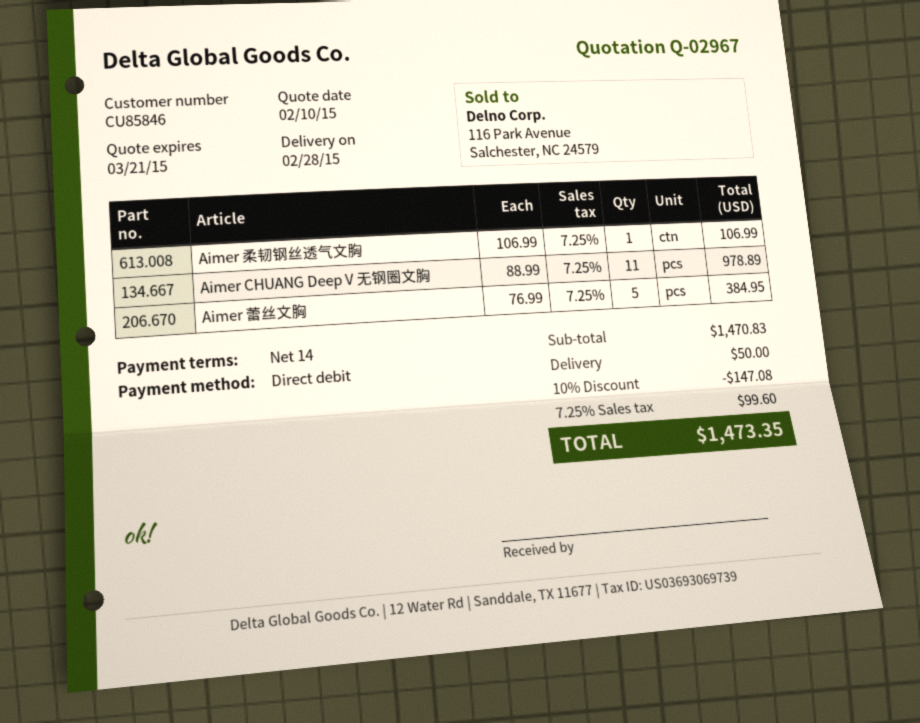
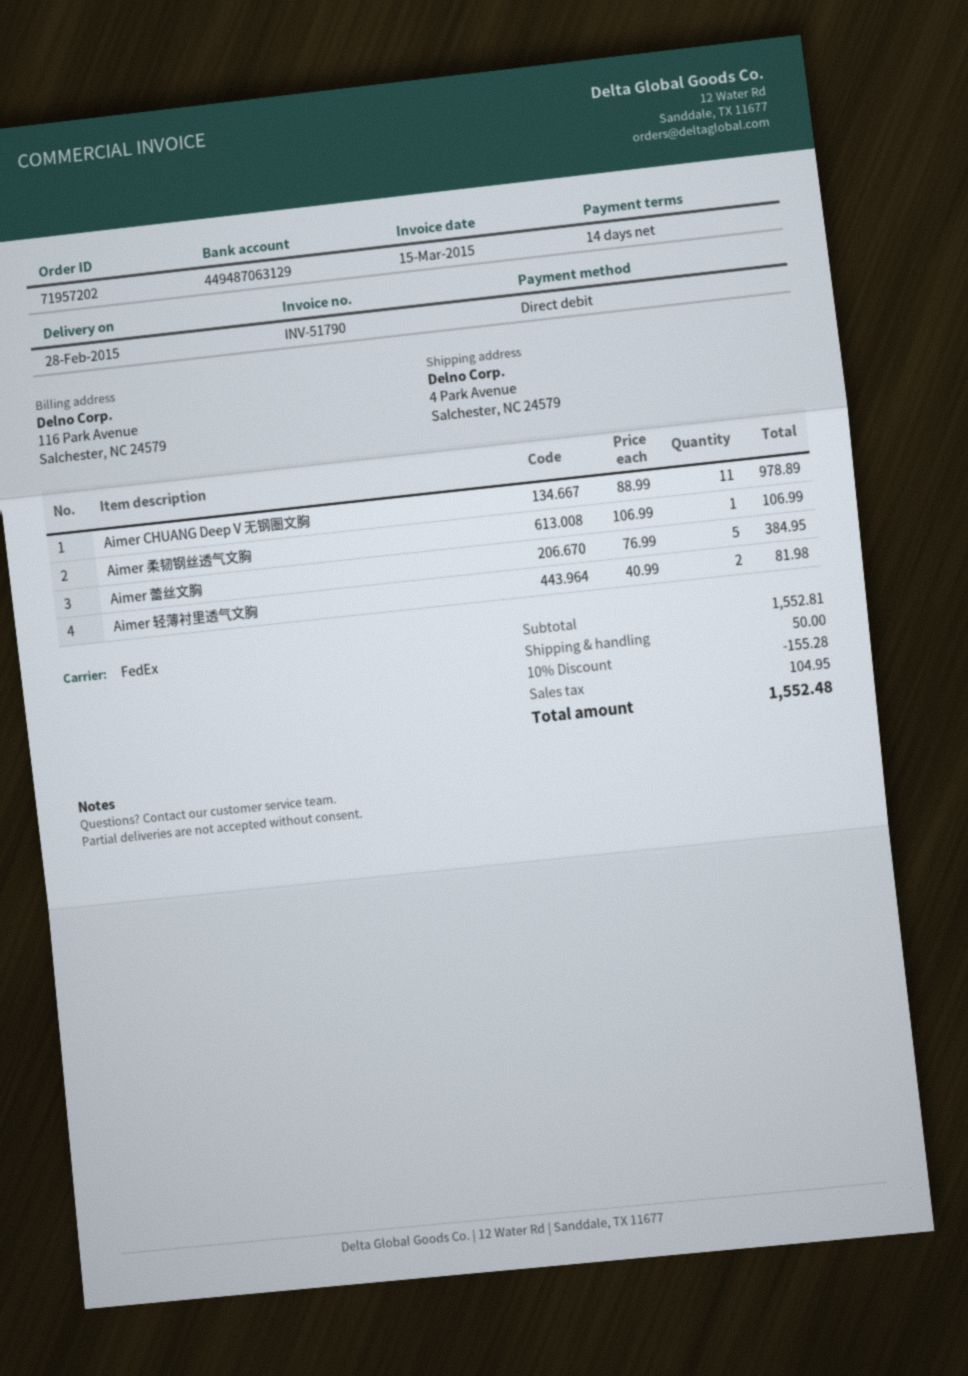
Aimer 轻薄衬里透气文胸: none -> 2 x 40.99 = 81.98
subtotal: 1470.83 -> 1552.81
discount: 10% = 147.08 -> 10% = 155.28
tax: 99.60 -> 104.95
total: 1473.35 -> 1552.48

